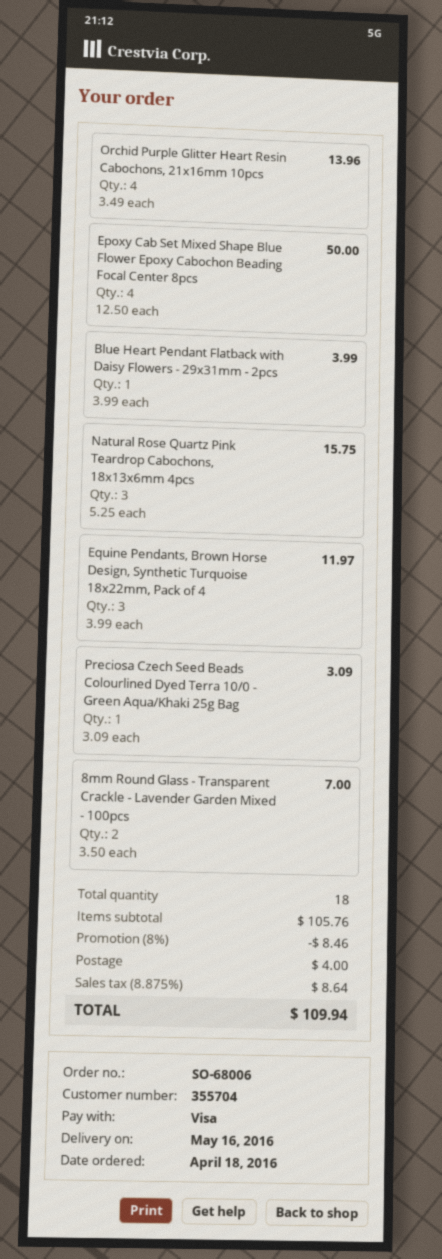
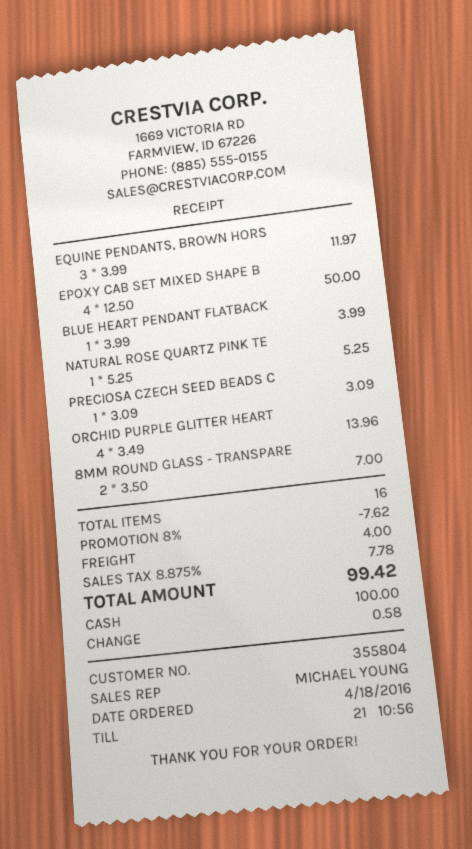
customer number: 355704 -> 355804
payment method: Visa -> cash
Natural Rose Quartz Pink Teardrop Cabochons, 18x13x6mm 4pcs: 3 x 5.25 = 15.75 -> 1 x 5.25 = 5.25
total quantity: 18 -> 16
discount: 8% = 8.46 -> 8% = 7.62
tax: 8.875% = 8.64 -> 8.875% = 7.78
total: 109.94 -> 99.42

